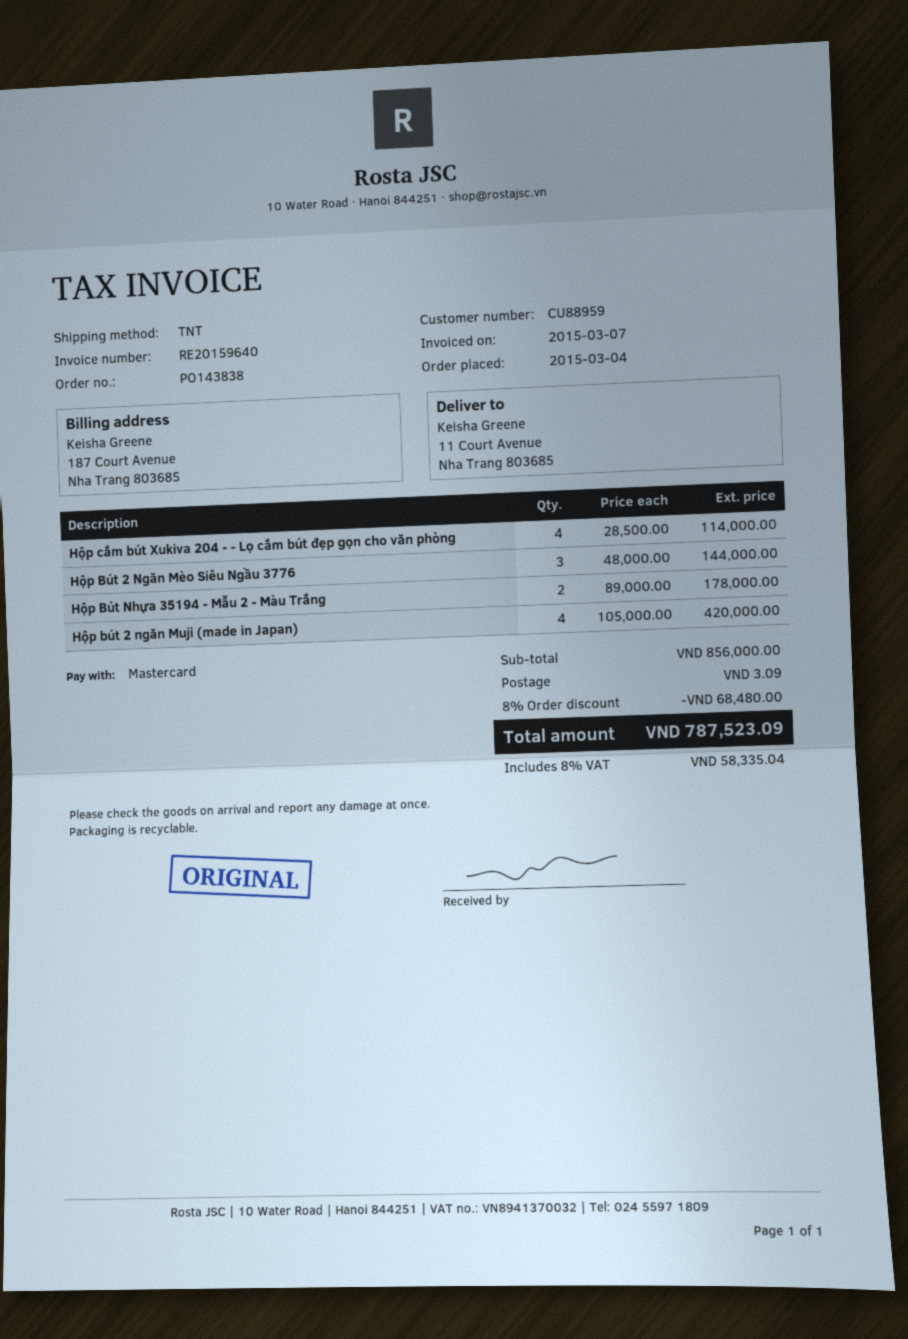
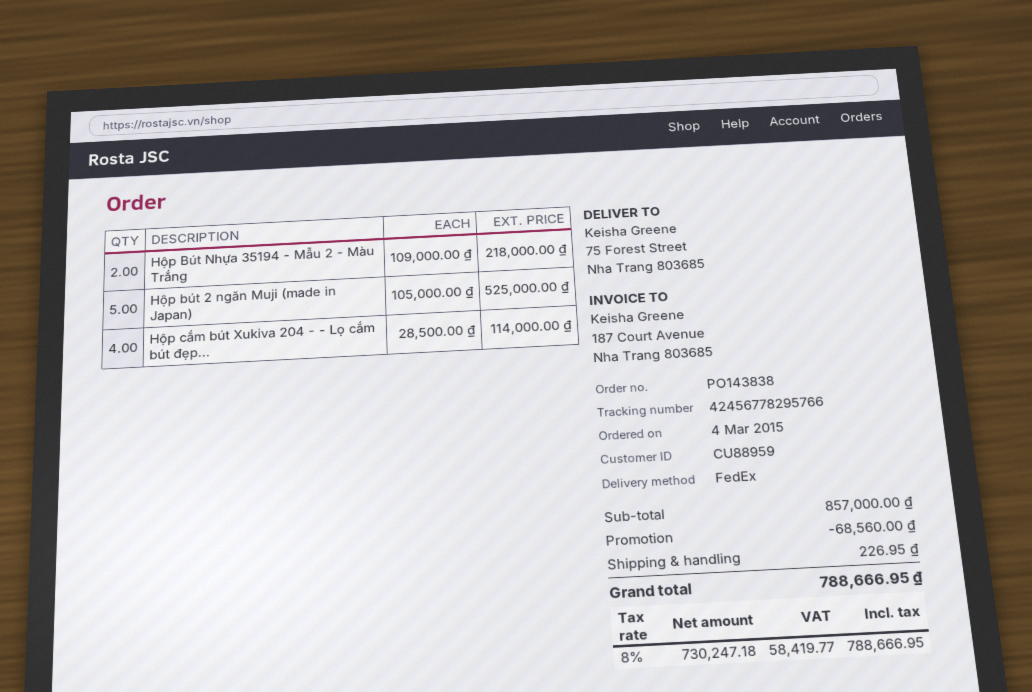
shipping method: TNT -> FedEx
ship to: 11 Court Avenue, Nha Trang 803685 -> 75 Forest Street, Nha Trang 803685
Hộp Bút 2 Ngăn Mèo Siêu Ngầu 3776: 3 x 48000.00 = 144000.00 -> none
Hộp Bút Nhựa 35194 - Mẫu 2 - Màu Trắng: 2 x 89000.00 = 178000.00 -> 2 x 109000.00 = 218000.00
Hộp bút 2 ngăn Muji (made in Japan): 4 x 105000.00 = 420000.00 -> 5 x 105000.00 = 525000.00
subtotal: 856000.00 -> 857000.00
discount: 68480.00 -> 68560.00
shipping: 3.09 -> 226.95
tax: 8% = 58335.04 -> 8% = 58419.77
total: 787523.09 -> 788666.95

